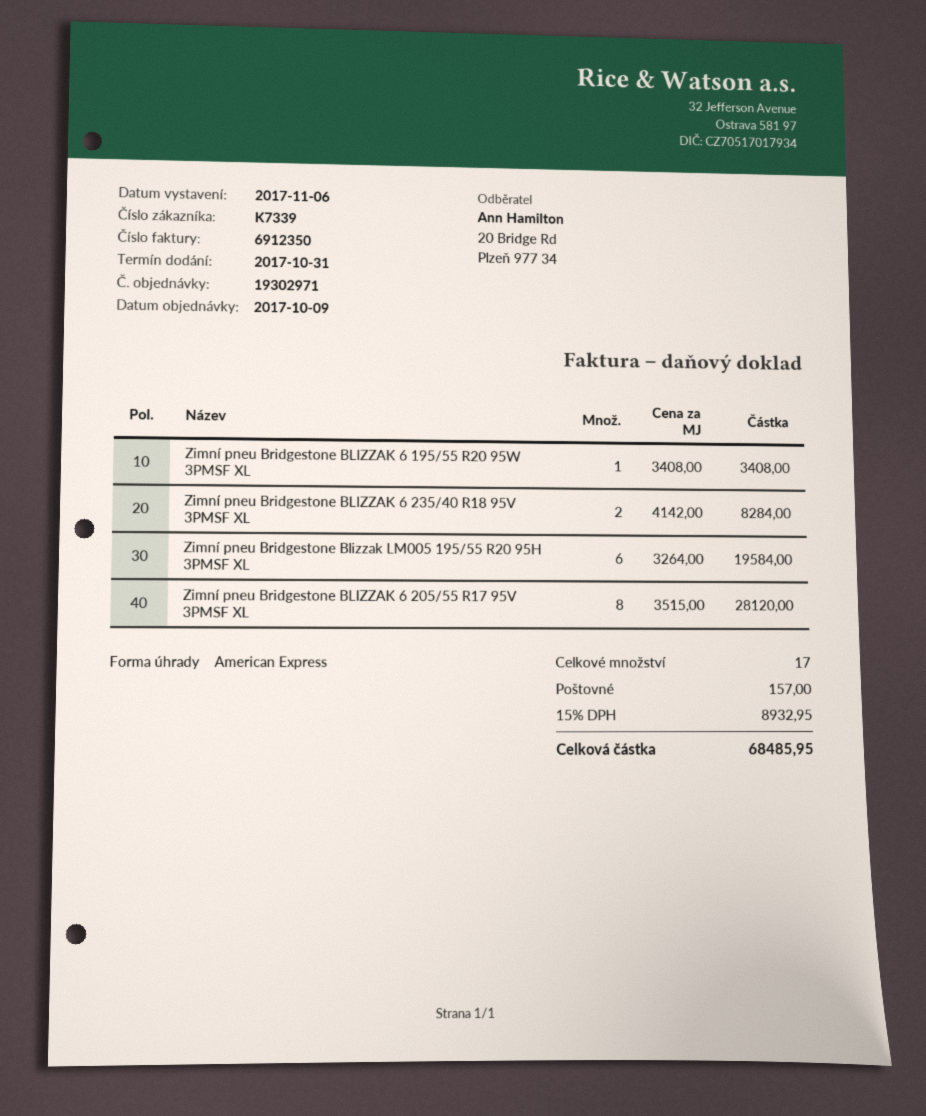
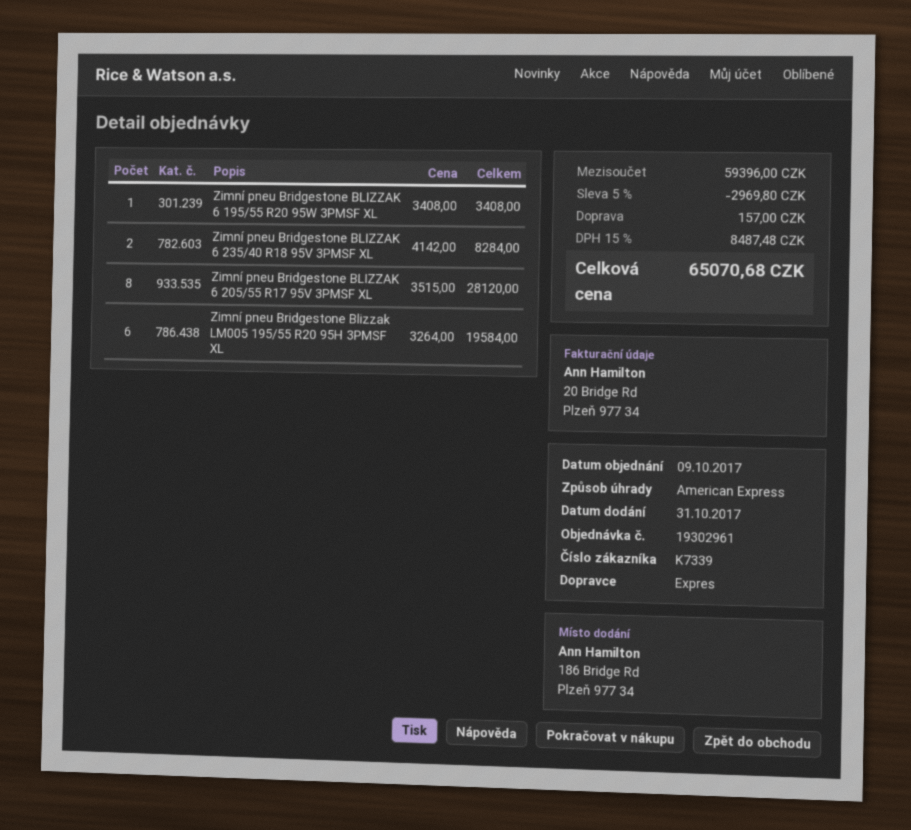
order number: 19302971 -> 19302961
discount: none -> 5% = 2969.80
tax: 15% = 8932.95 -> 15% = 8487.48
total: 68485.95 -> 65070.68

